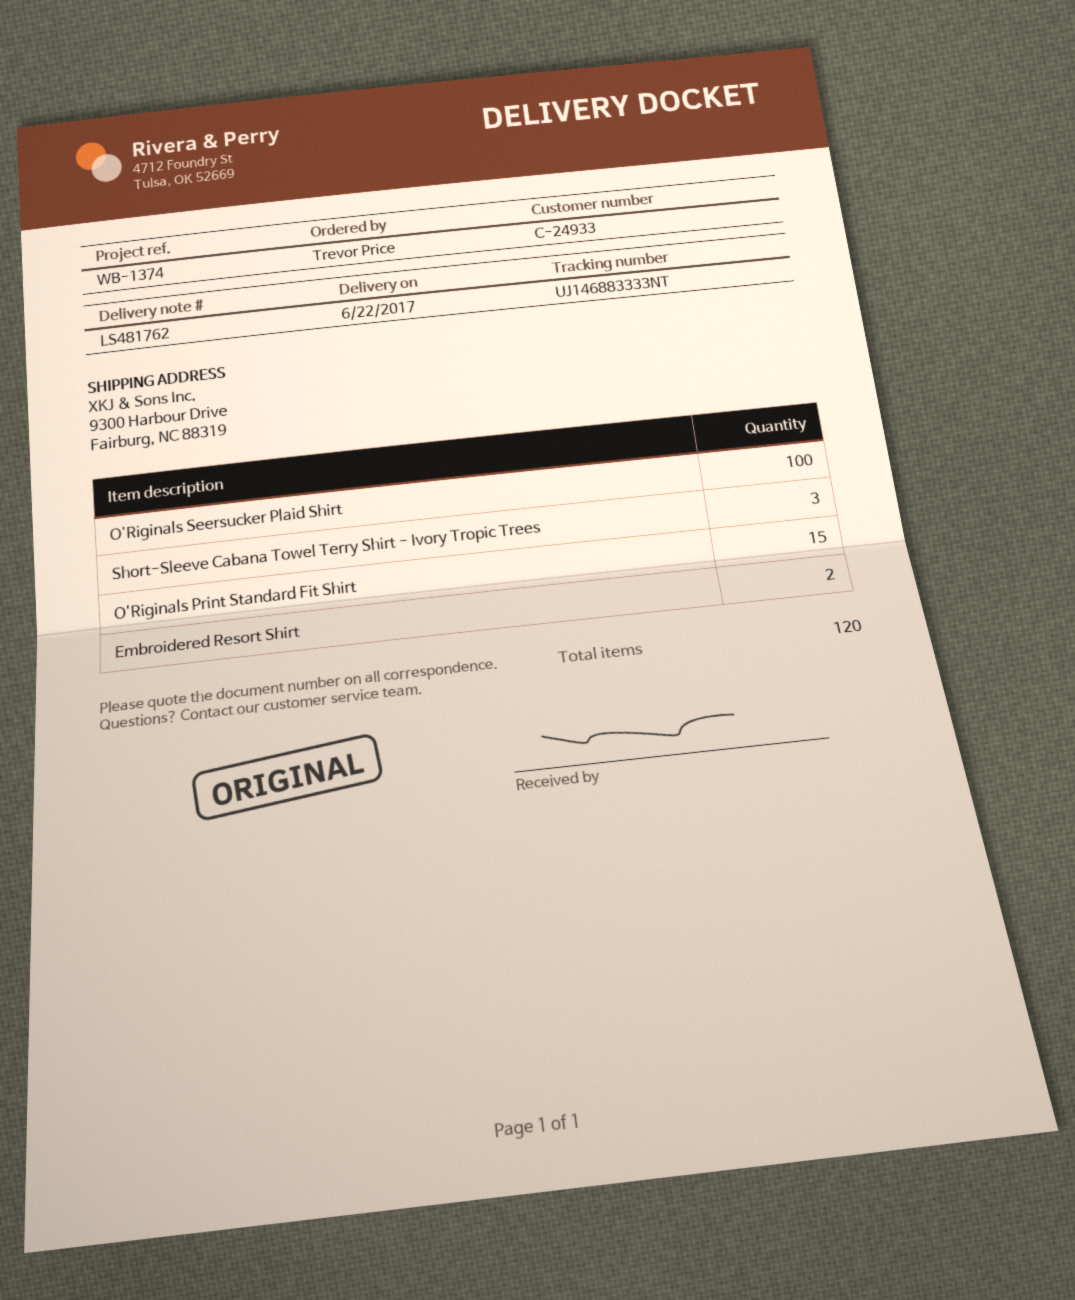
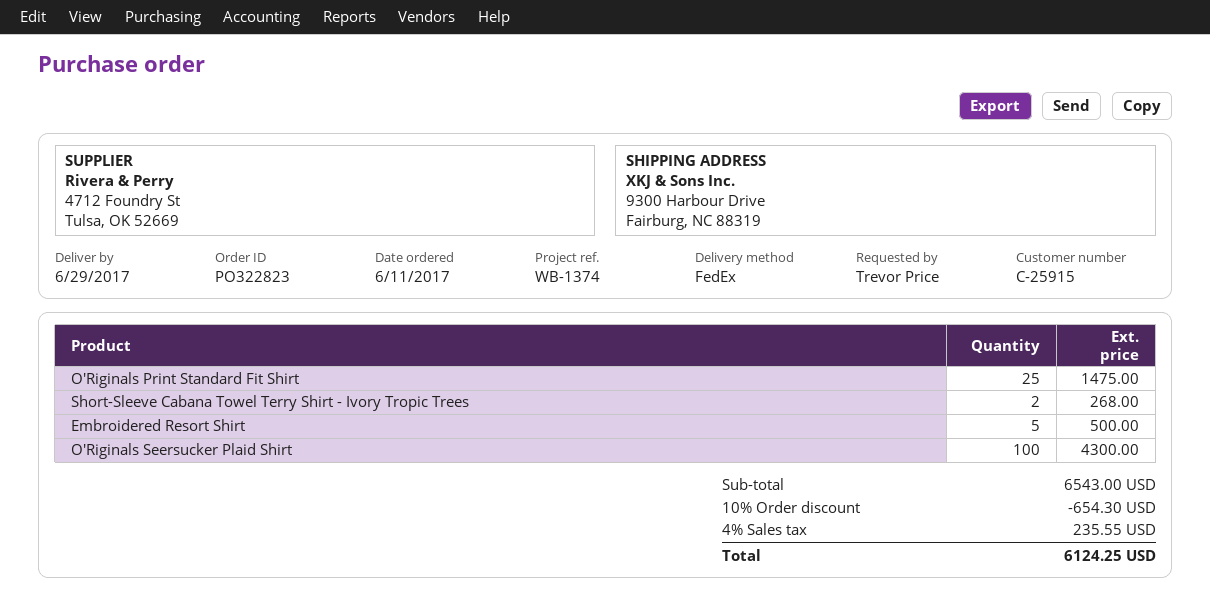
delivery date: 2017-06-22 -> 2017-06-29
customer number: C-24933 -> C-25915
Short-Sleeve Cabana Towel Terry Shirt - Ivory Tropic Trees: 3 -> 2
O'Riginals Print Standard Fit Shirt: 15 -> 25
Embroidered Resort Shirt: 2 -> 5

